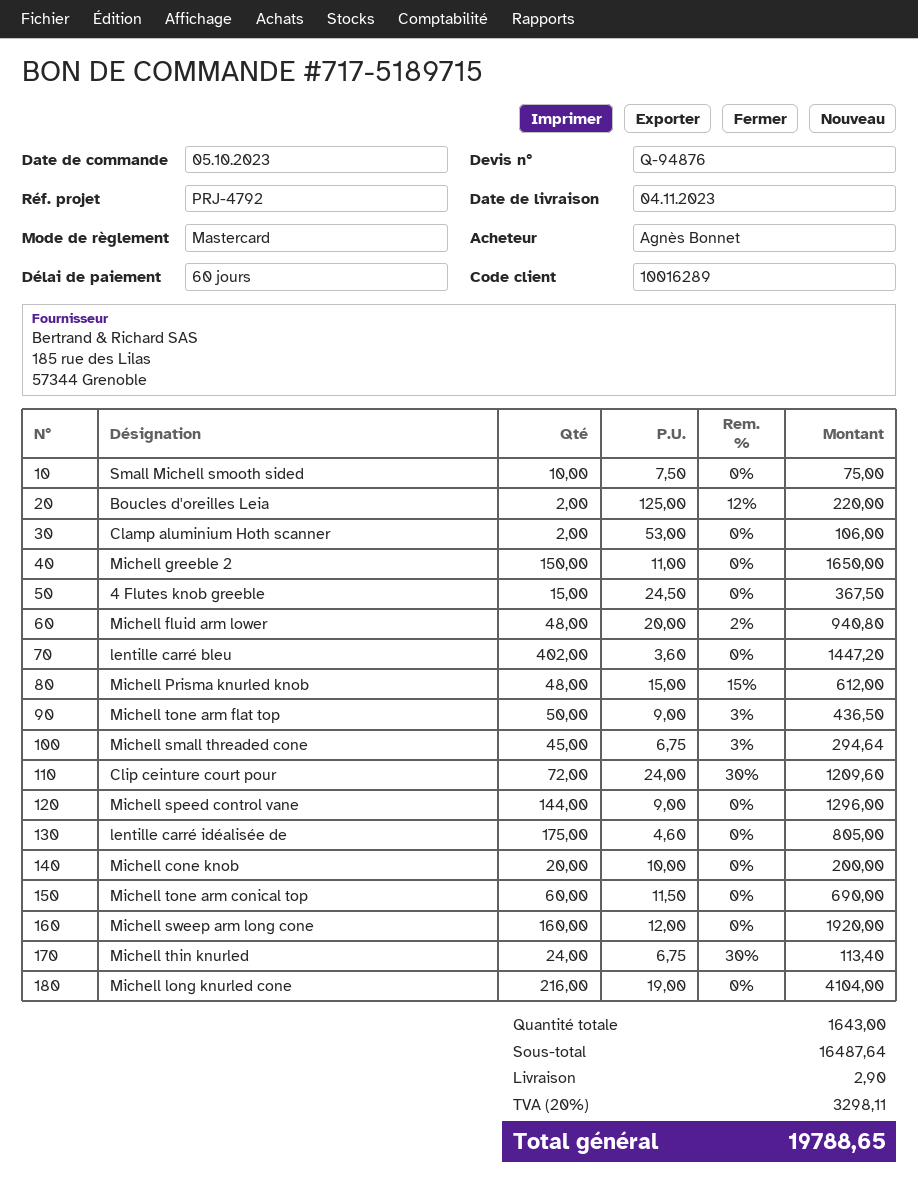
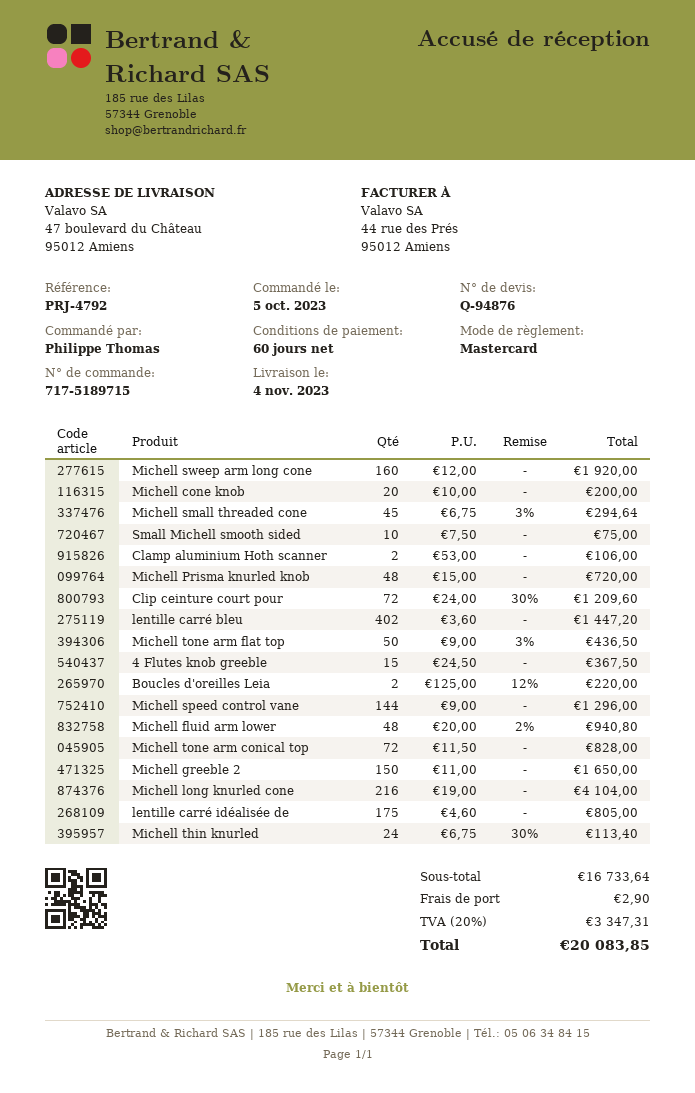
ordered by: Agnès Bonnet -> Philippe Thomas
Michell Prisma knurled knob: 48 x 15.00 - 15% = 612.00 -> 48 x 15.00 = 720.00
Michell tone arm conical top: 60 x 11.50 = 690.00 -> 72 x 11.50 = 828.00
subtotal: 16487.64 -> 16733.64
tax: 20% = 3298.11 -> 20% = 3347.31
total: 19788.65 -> 20083.85

